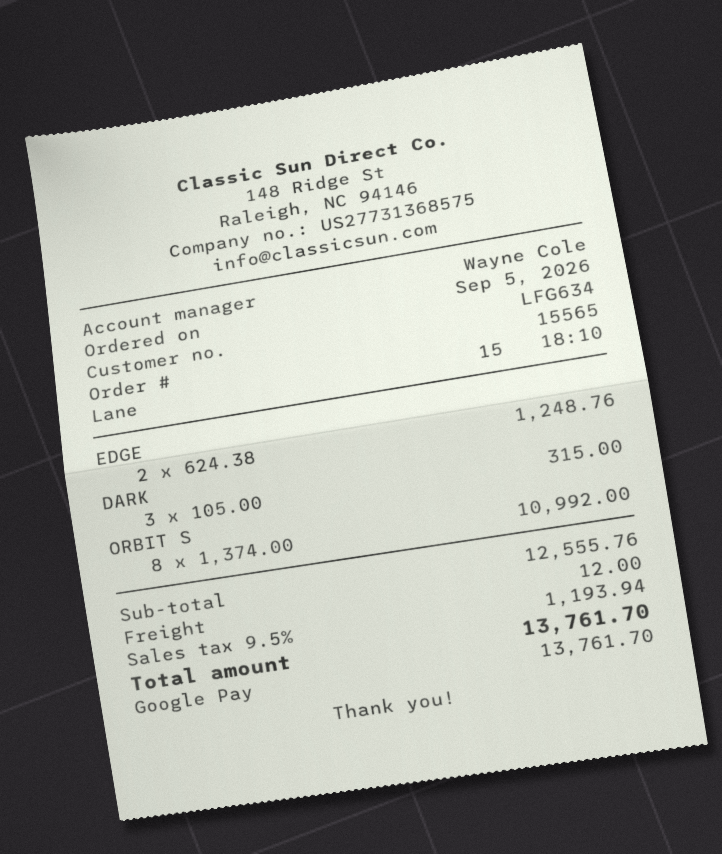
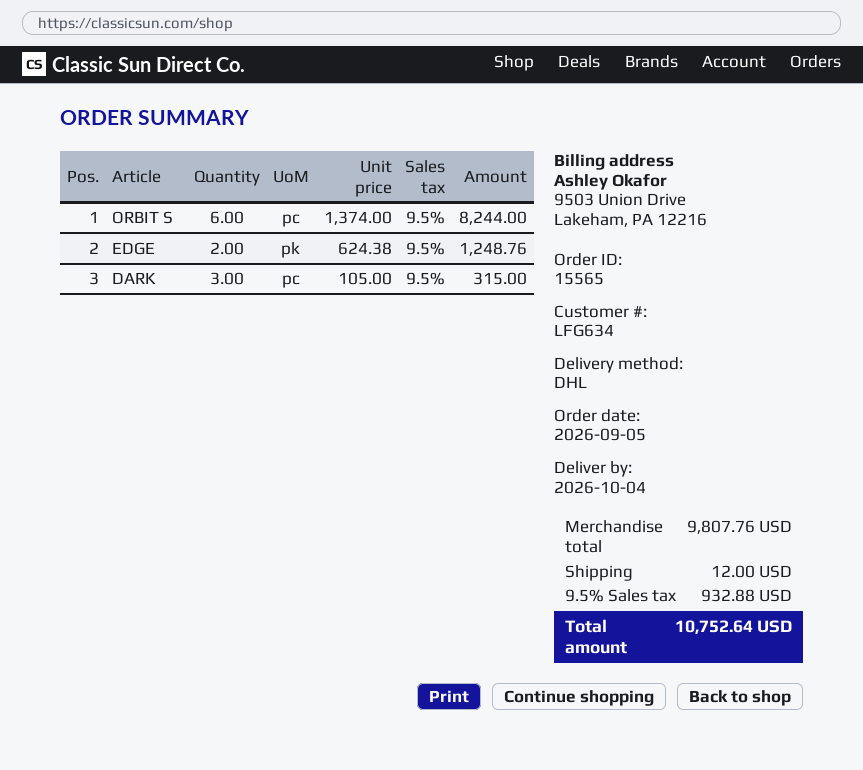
ORBIT S: 8 x 1374.00 = 10992.00 -> 6 x 1374.00 = 8244.00
subtotal: 12555.76 -> 9807.76
tax: 9.5% = 1193.94 -> 9.5% = 932.88
total: 13761.70 -> 10752.64

